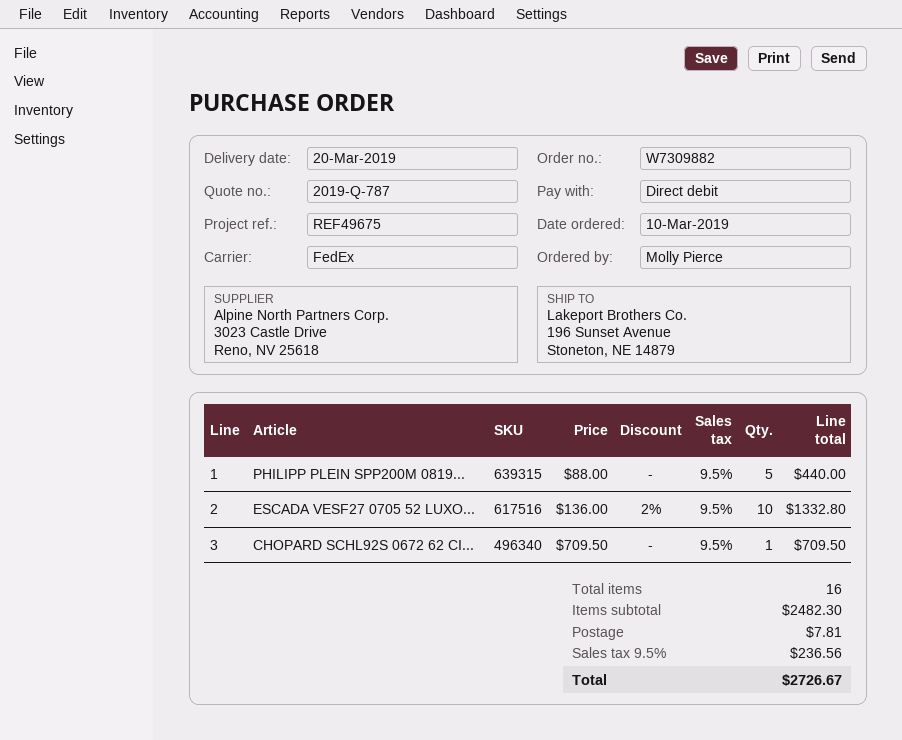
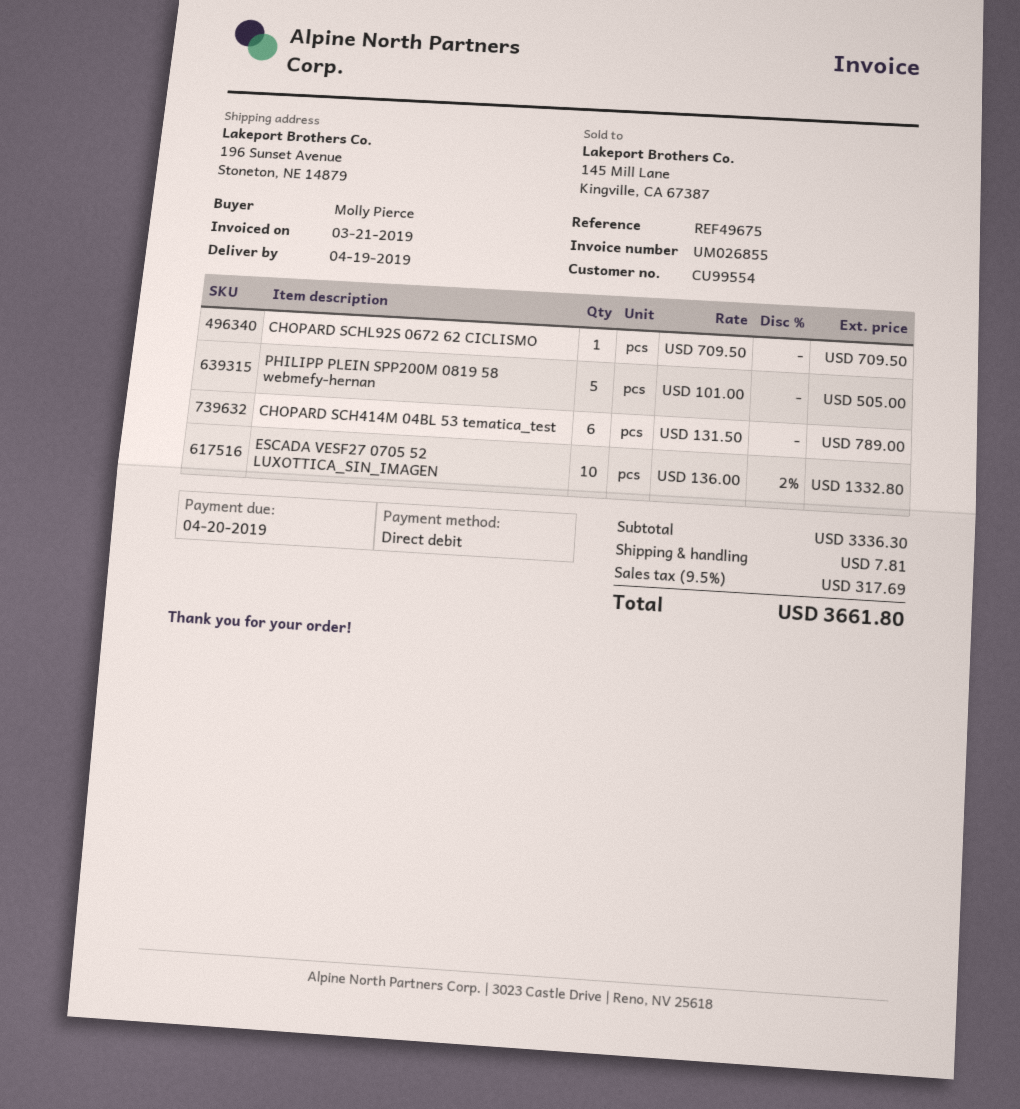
delivery date: 2019-03-20 -> 2019-04-19
PHILIPP PLEIN SPP200M 0819...: 5 x 88.00 = 440.00 -> 5 x 101.00 = 505.00
CHOPARD SCH414M 04BL 53 tematica_test: none -> 6 x 131.50 = 789.00
subtotal: 2482.30 -> 3336.30
tax: 9.5% = 236.56 -> 9.5% = 317.69
total: 2726.67 -> 3661.80

